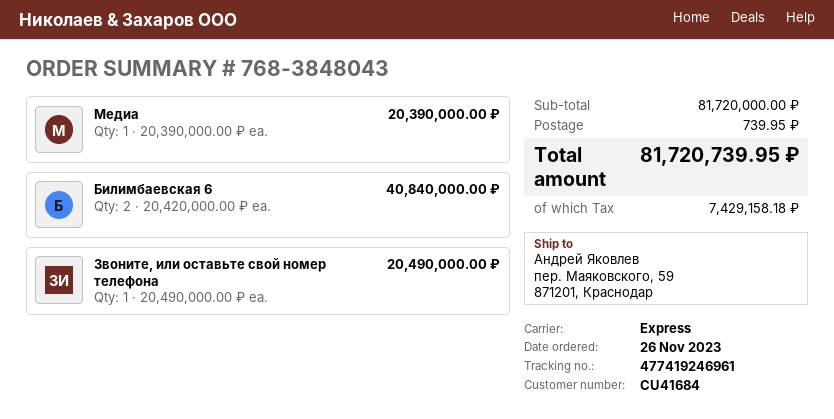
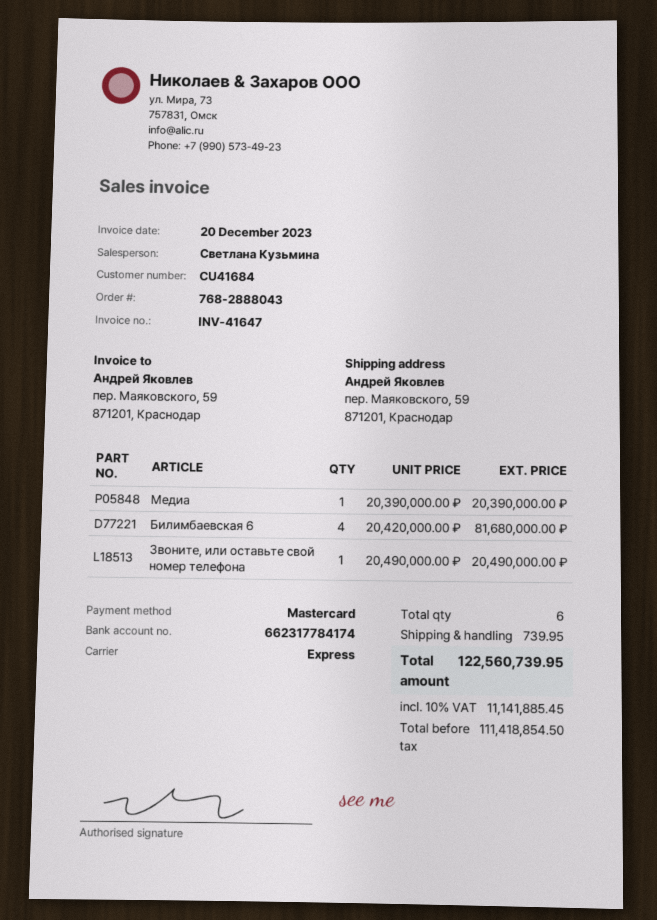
order number: 768-3848043 -> 768-2888043
Билимбаевская 6: 2 x 20420000.00 = 40840000.00 -> 4 x 20420000.00 = 81680000.00
tax: 7429158.18 -> 11141885.45
total: 81720739.95 -> 122560739.95

